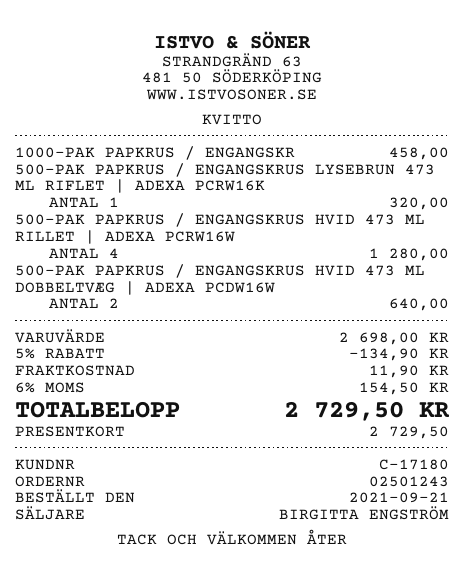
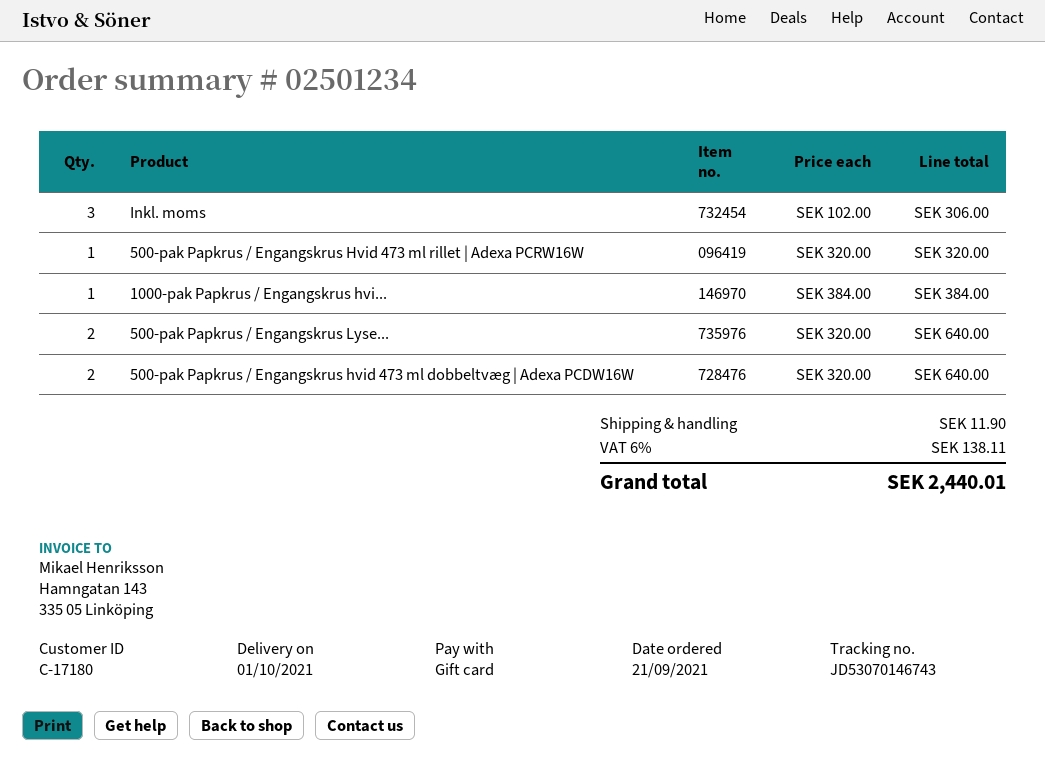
order number: 02501243 -> 02501234
1000-PAK PAPKRUS / ENGANGSKR: 1 for 458.00 -> 1 for 384.00
500-PAK PAPKRUS / ENGANGSKRUS LYSEBRUN 473 ML RIFLET | ADEXA PCRW16K: 1 for 320.00 -> 2 for 640.00
500-PAK PAPKRUS / ENGANGSKRUS HVID 473 ML RILLET | ADEXA PCRW16W: 4 for 1280.00 -> 1 for 320.00
Inkl. moms: none -> 3 for 306.00
discount: 5% = 134.90 -> none
tax: 6% = 154.50 -> 6% = 138.11
total: 2729.50 -> 2440.01

